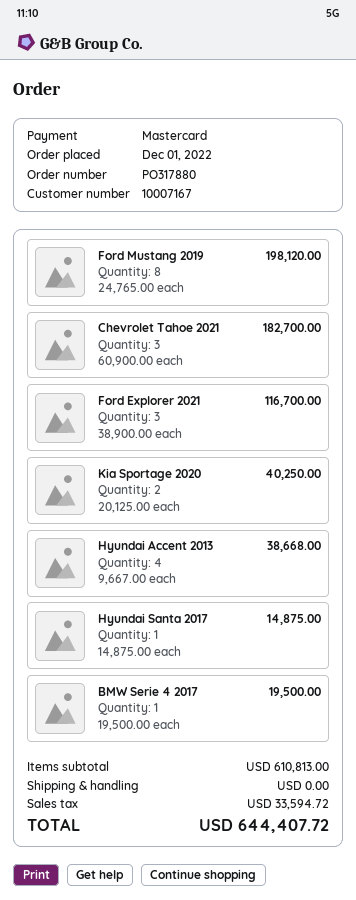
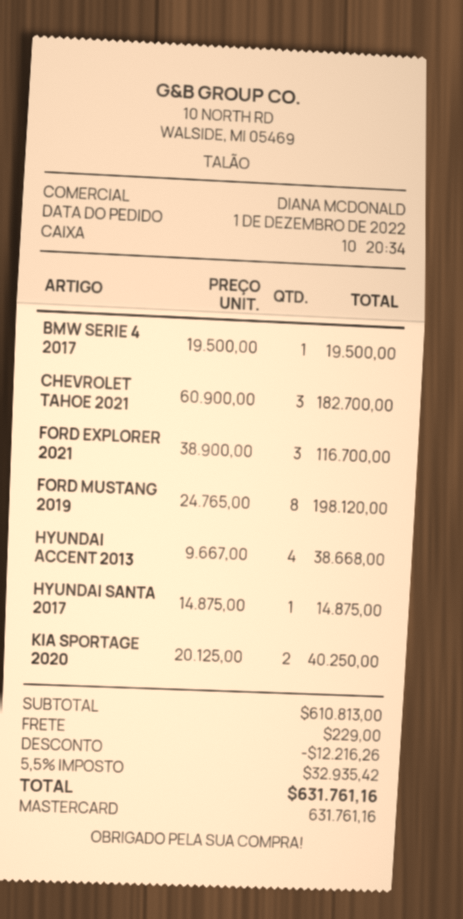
discount: none -> 12216.26
shipping: 0.00 -> 229.00
tax: 33594.72 -> 32935.42
total: 644407.72 -> 631761.16

